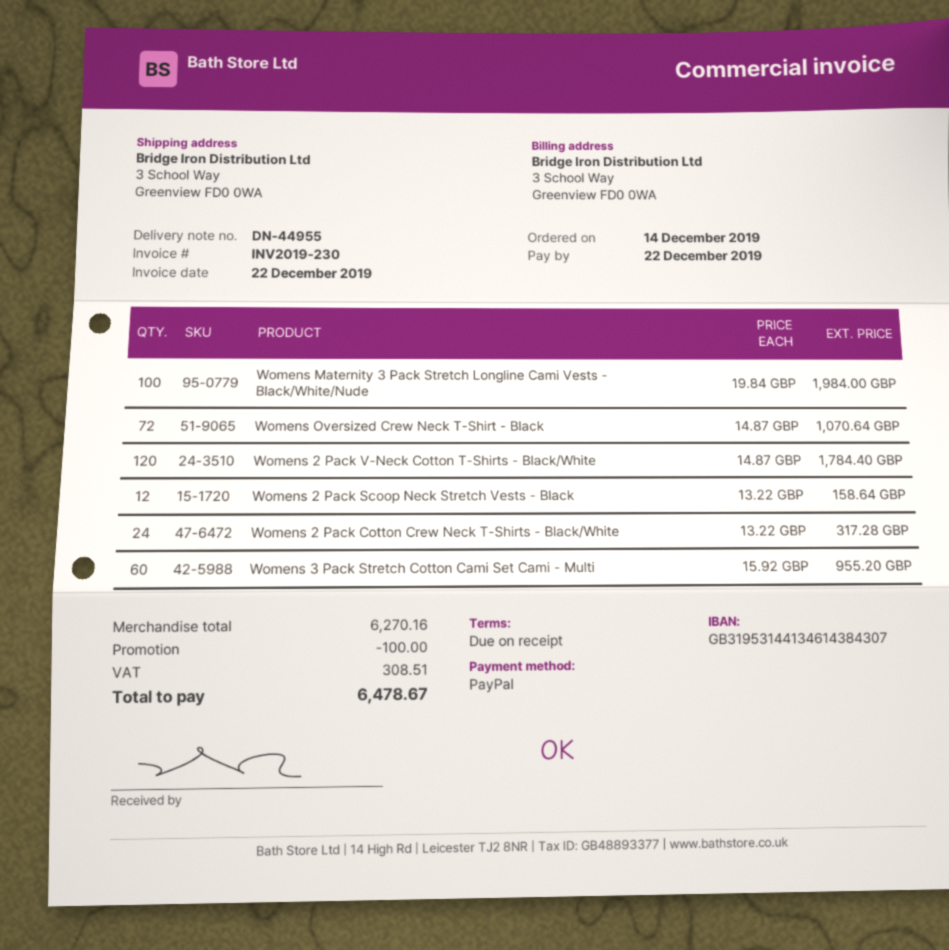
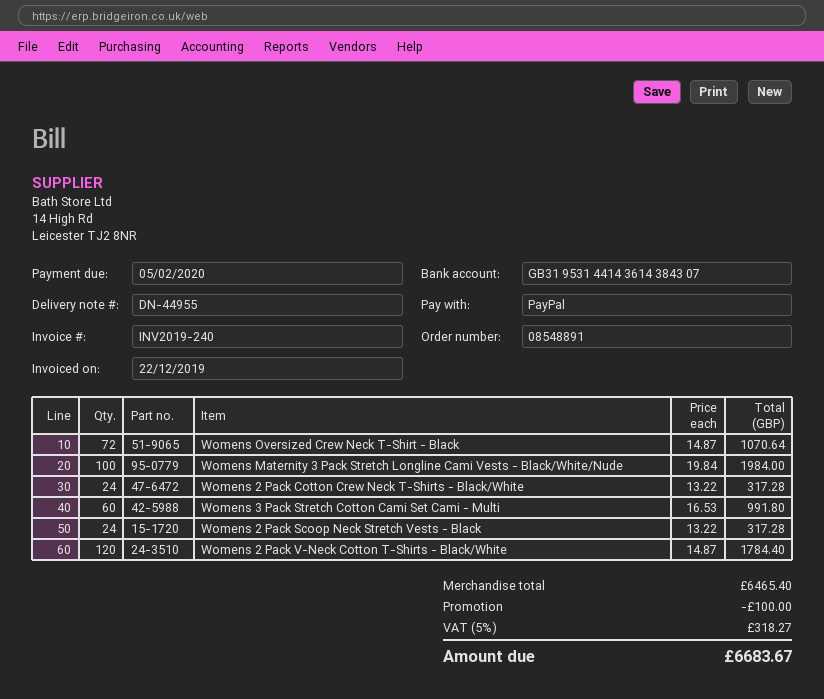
invoice number: INV2019-230 -> INV2019-240
due date: 2019-12-22 -> 2020-02-05
bank account: GB31953144134614384307 -> GB31953144143614384307
Womens 2 Pack Scoop Neck Stretch Vests - Black: 12 x 13.22 = 158.64 -> 24 x 13.22 = 317.28
Womens 3 Pack Stretch Cotton Cami Set Cami - Multi: 60 x 15.92 = 955.20 -> 60 x 16.53 = 991.80
subtotal: 6270.16 -> 6465.40
tax: 308.51 -> 318.27
total: 6478.67 -> 6683.67

